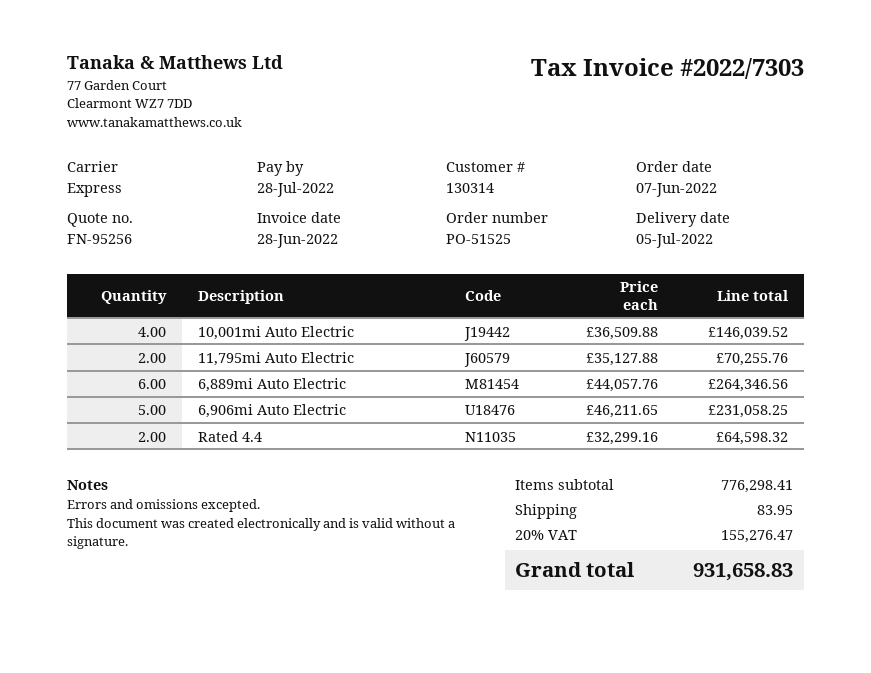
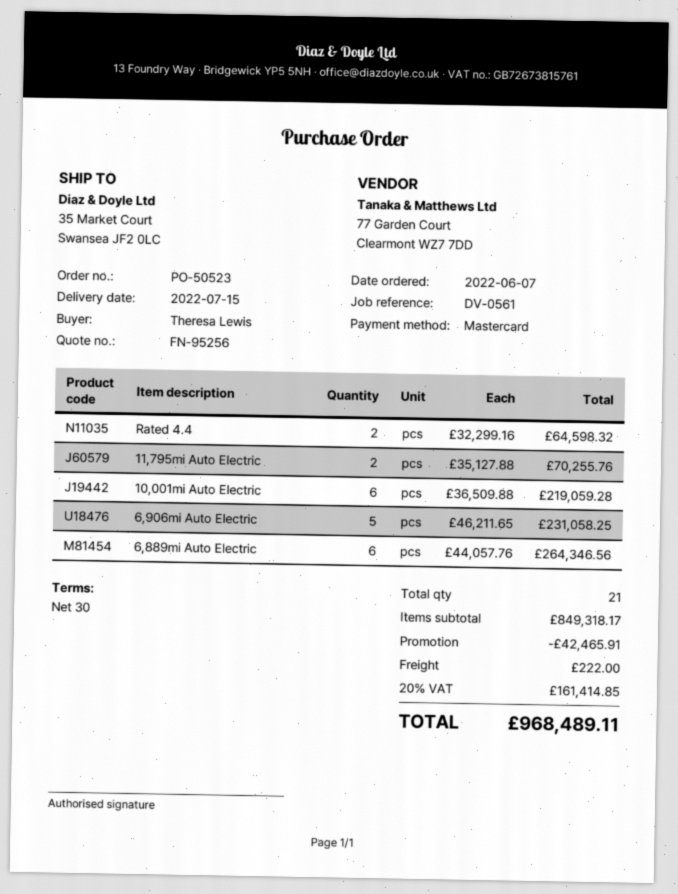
order number: PO-51525 -> PO-50523
delivery date: 2022-07-05 -> 2022-07-15
10,001mi Auto Electric: 4 x 36509.88 = 146039.52 -> 6 x 36509.88 = 219059.28
subtotal: 776298.41 -> 849318.17
discount: none -> 42465.91
shipping: 83.95 -> 222.00
tax: 20% = 155276.47 -> 20% = 161414.85
total: 931658.83 -> 968489.11

